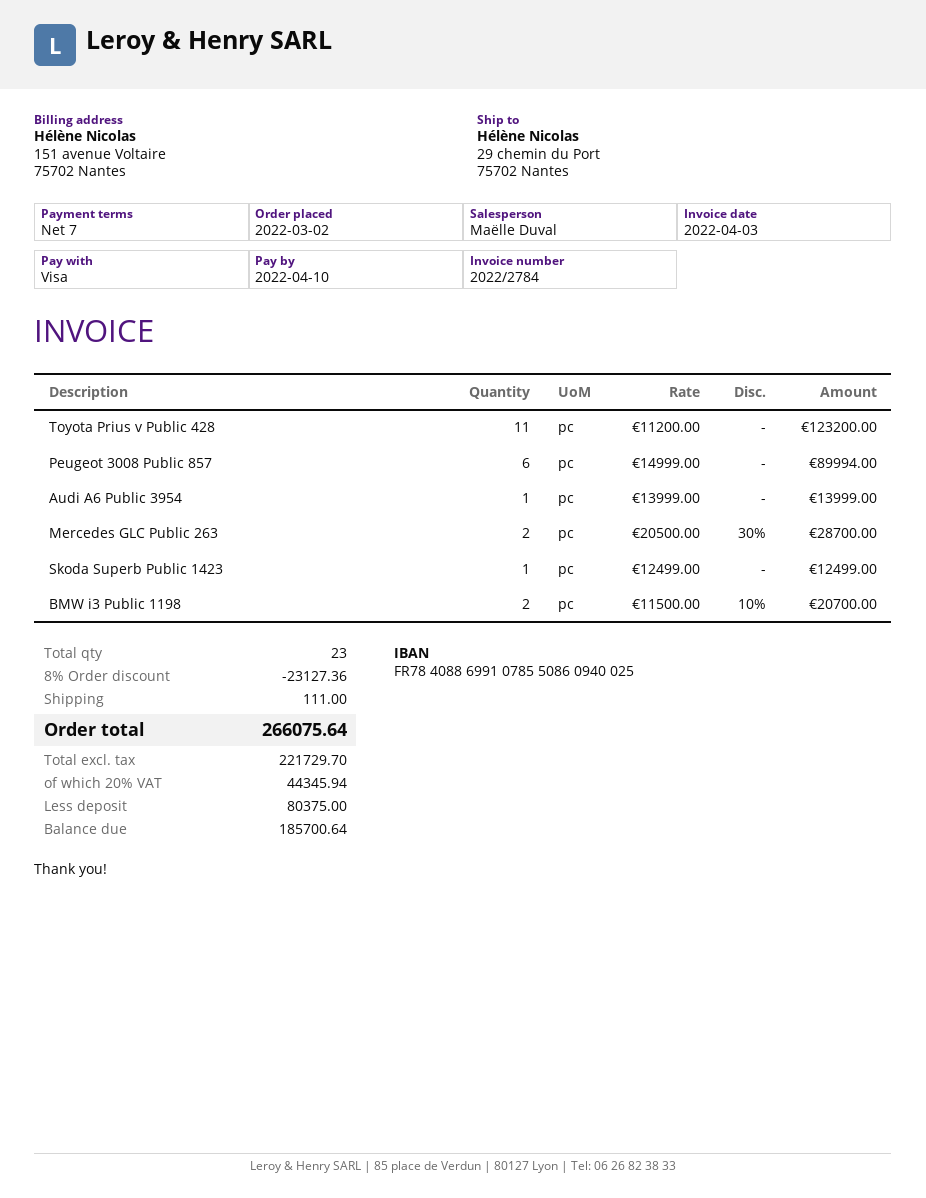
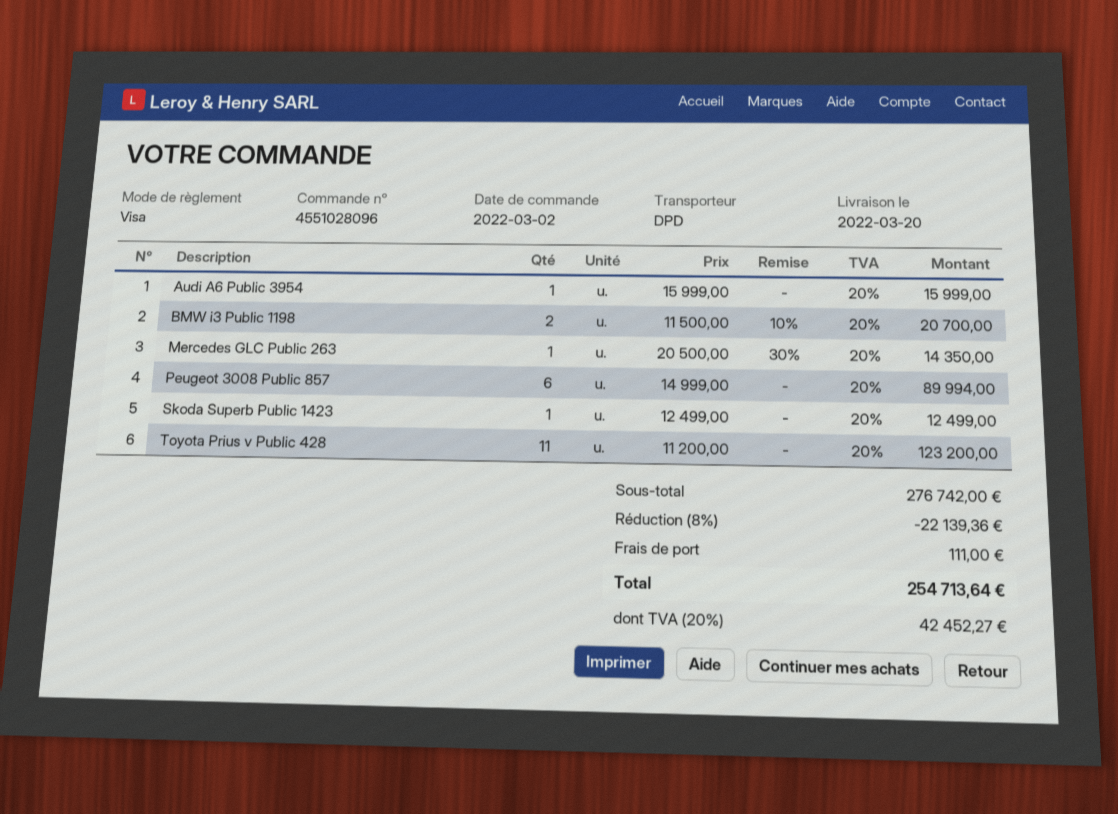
Audi A6 Public 3954: 1 x 13999.00 = 13999.00 -> 1 x 15999.00 = 15999.00
Mercedes GLC Public 263: 2 x 20500.00 - 30% = 28700.00 -> 1 x 20500.00 - 30% = 14350.00
discount: 8% = 23127.36 -> 8% = 22139.36
tax: 20% = 44345.94 -> 20% = 42452.27
total: 266075.64 -> 254713.64

